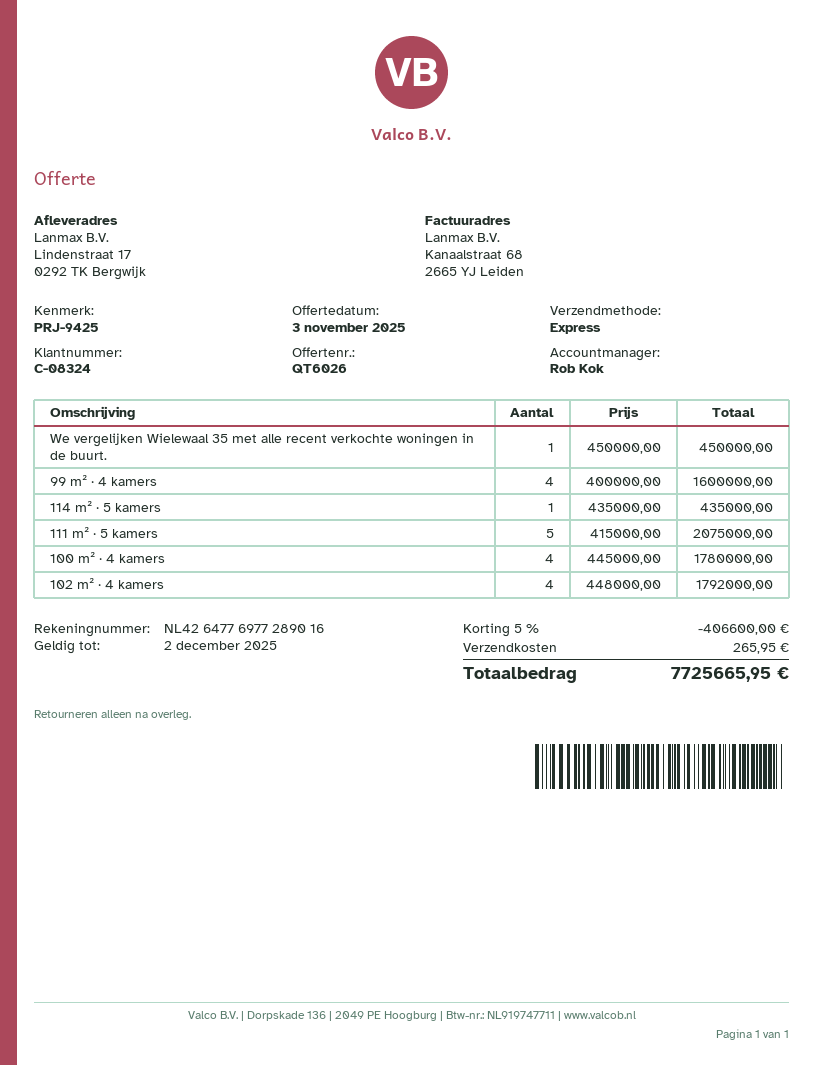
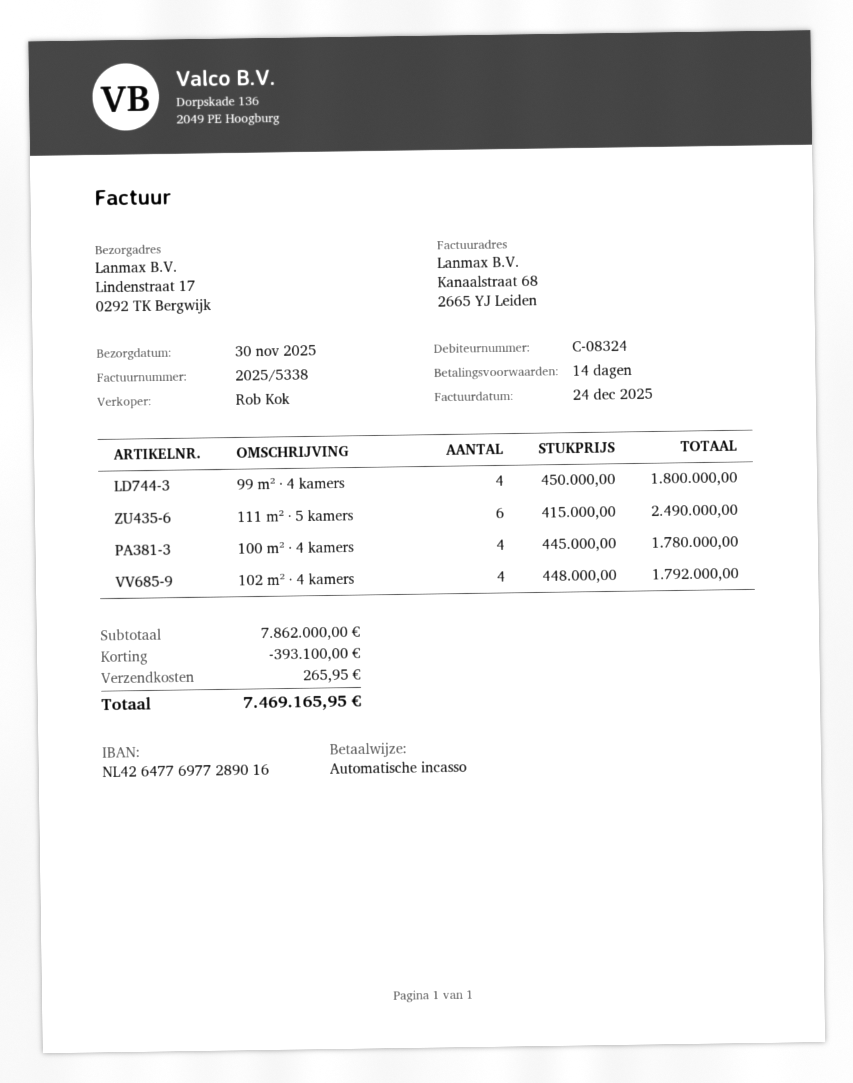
We vergelijken Wielewaal 35 met alle recent verkochte woningen in de buurt.: 1 x 450000.00 = 450000.00 -> none
99 m² · 4 kamers: 4 x 400000.00 = 1600000.00 -> 4 x 450000.00 = 1800000.00
114 m² · 5 kamers: 1 x 435000.00 = 435000.00 -> none
111 m² · 5 kamers: 5 x 415000.00 = 2075000.00 -> 6 x 415000.00 = 2490000.00
discount: 406600.00 -> 393100.00
total: 7725665.95 -> 7469165.95

